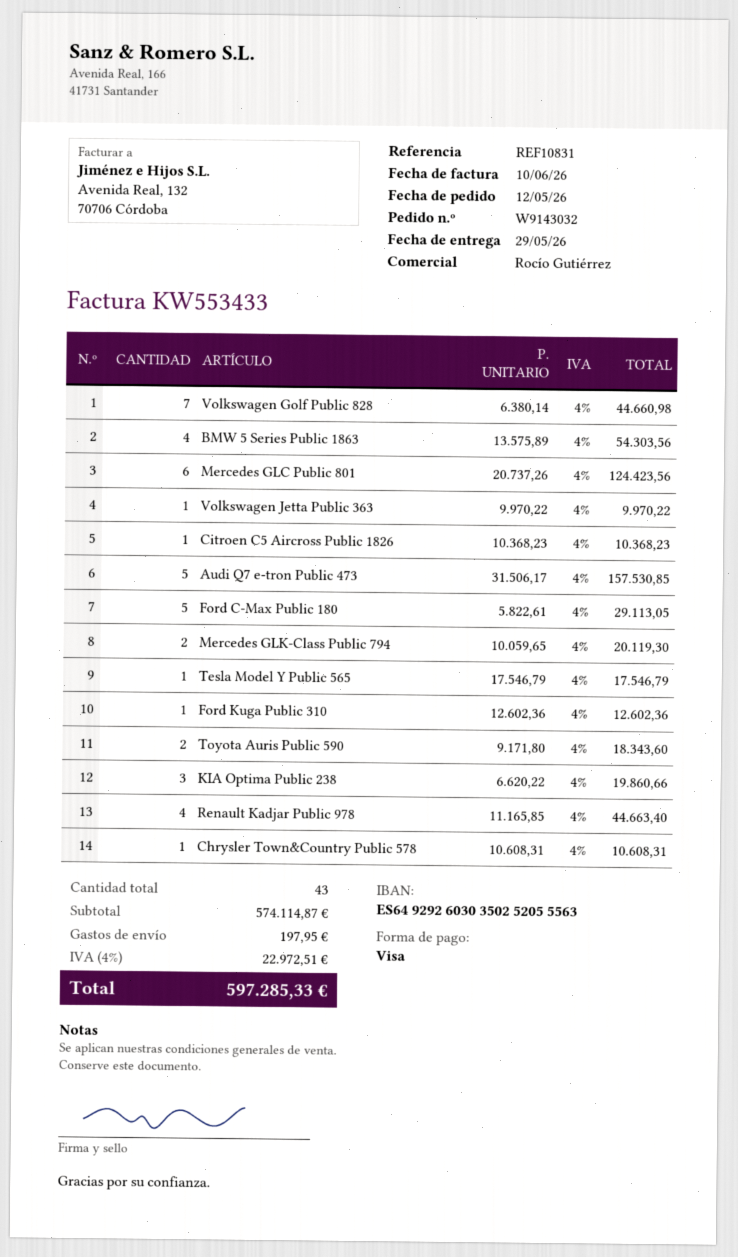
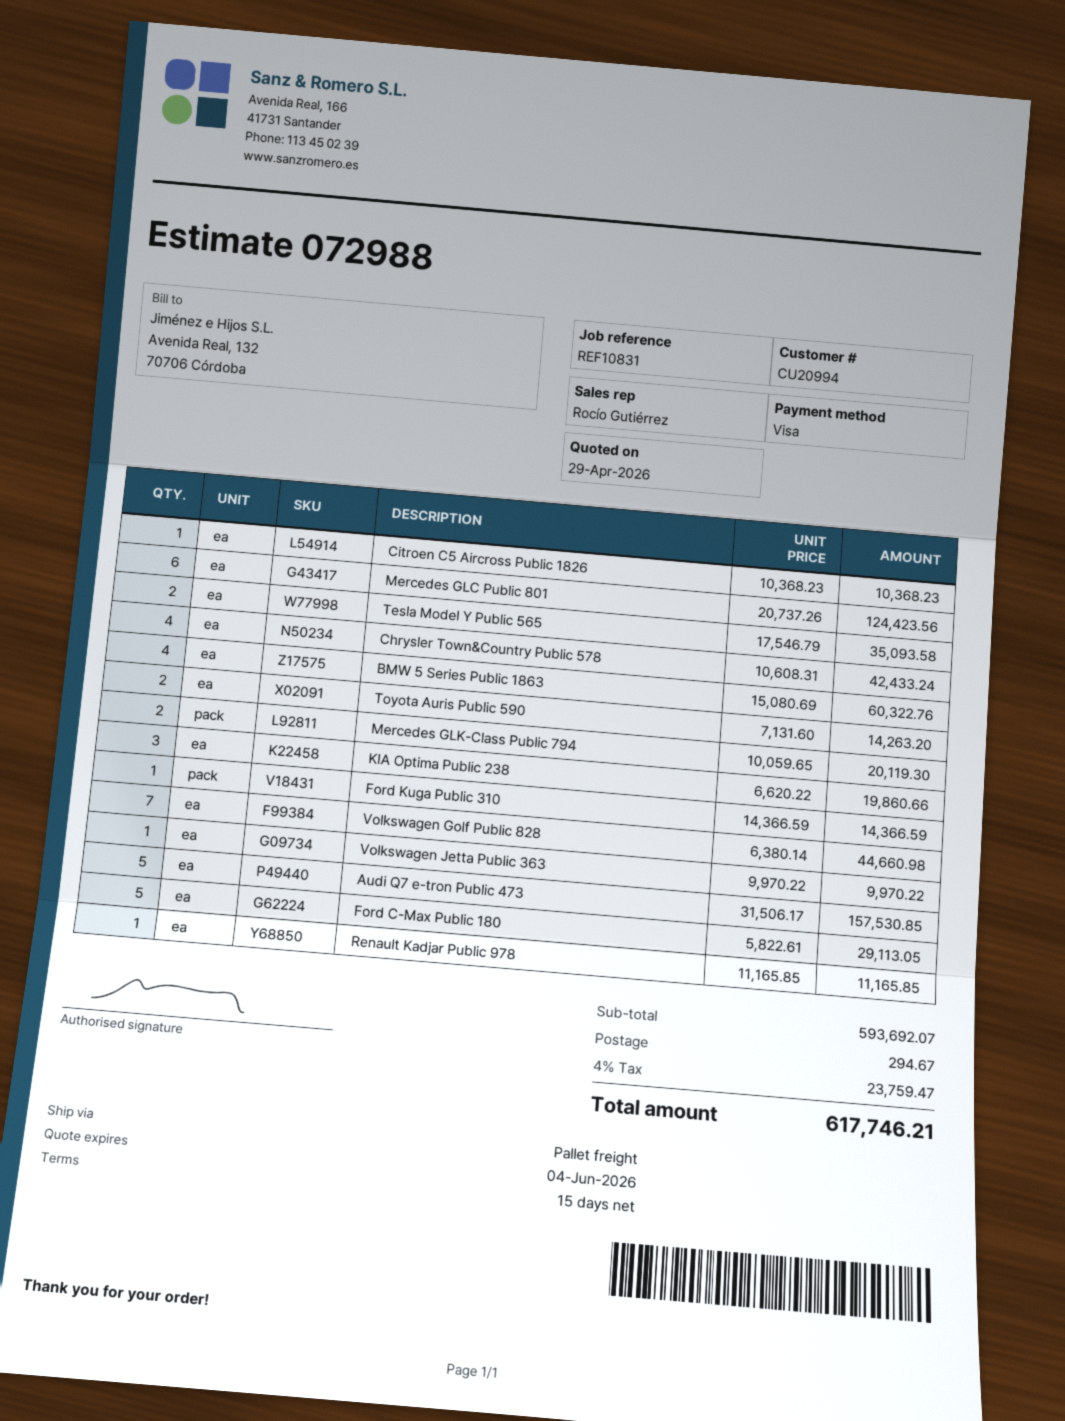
BMW 5 Series Public 1863: 4 x 13575.89 = 54303.56 -> 4 x 15080.69 = 60322.76
Tesla Model Y Public 565: 1 x 17546.79 = 17546.79 -> 2 x 17546.79 = 35093.58
Ford Kuga Public 310: 1 x 12602.36 = 12602.36 -> 1 x 14366.59 = 14366.59
Toyota Auris Public 590: 2 x 9171.80 = 18343.60 -> 2 x 7131.60 = 14263.20
Renault Kadjar Public 978: 4 x 11165.85 = 44663.40 -> 1 x 11165.85 = 11165.85
Chrysler Town&Country Public 578: 1 x 10608.31 = 10608.31 -> 4 x 10608.31 = 42433.24
subtotal: 574114.87 -> 593692.07
shipping: 197.95 -> 294.67
tax: 4% = 22972.51 -> 4% = 23759.47
total: 597285.33 -> 617746.21

